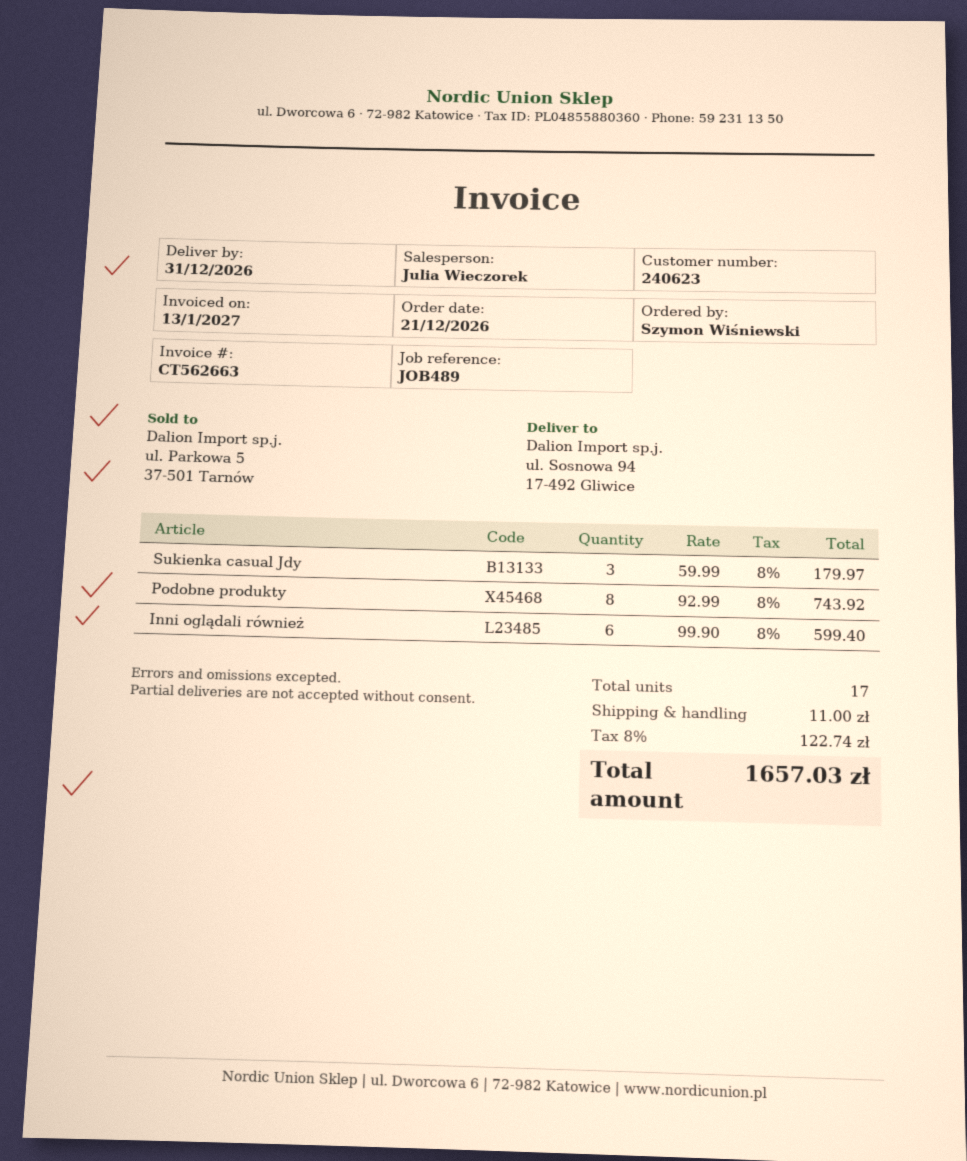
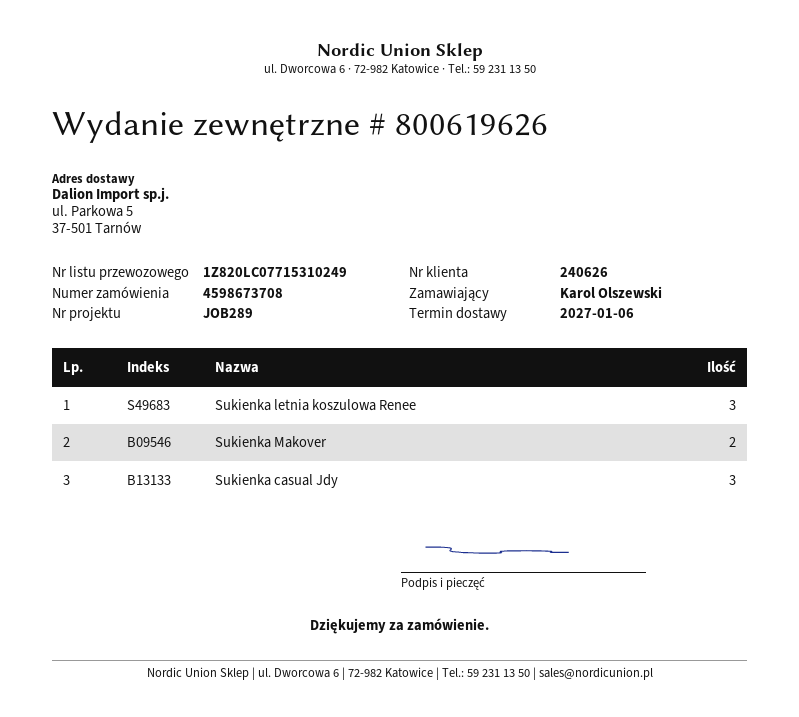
delivery date: 2026-12-31 -> 2027-01-06
customer number: 240623 -> 240626
reference: JOB489 -> JOB289
ordered by: Szymon Wiśniewski -> Karol Olszewski
ship to: ul. Sosnowa 94, 17-492 Gliwice -> ul. Parkowa 5, 37-501 Tarnów
Podobne produkty: 8 -> none
Inni oglądali również: 6 -> none
Sukienka letnia koszulowa Renee: none -> 3
Sukienka Makover: none -> 2

